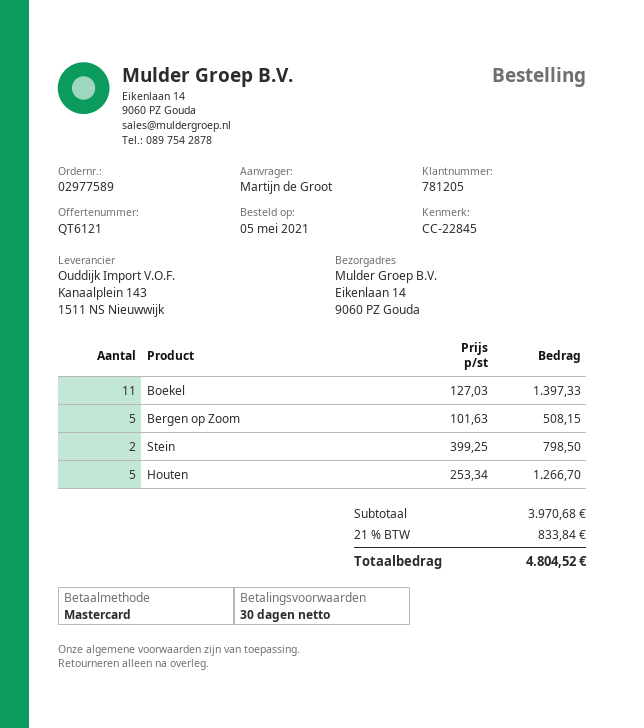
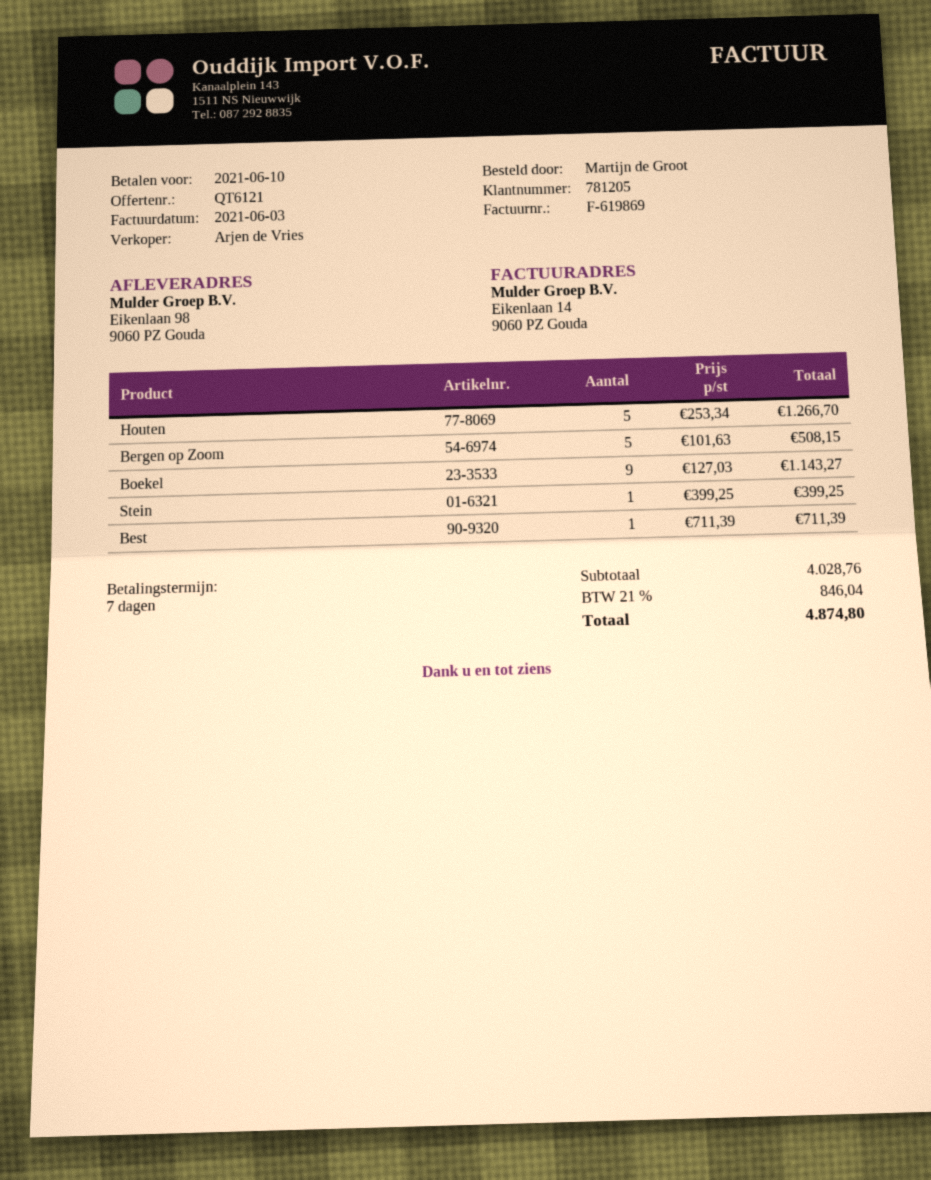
payment terms: 30 days -> 7 days
ship to: Eikenlaan 14, 9060 PZ Gouda -> Eikenlaan 98, 9060 PZ Gouda
Boekel: 11 x 127.03 = 1397.33 -> 9 x 127.03 = 1143.27
Stein: 2 x 399.25 = 798.50 -> 1 x 399.25 = 399.25
Best: none -> 1 x 711.39 = 711.39
subtotal: 3970.68 -> 4028.76
tax: 21% = 833.84 -> 21% = 846.04
total: 4804.52 -> 4874.80

